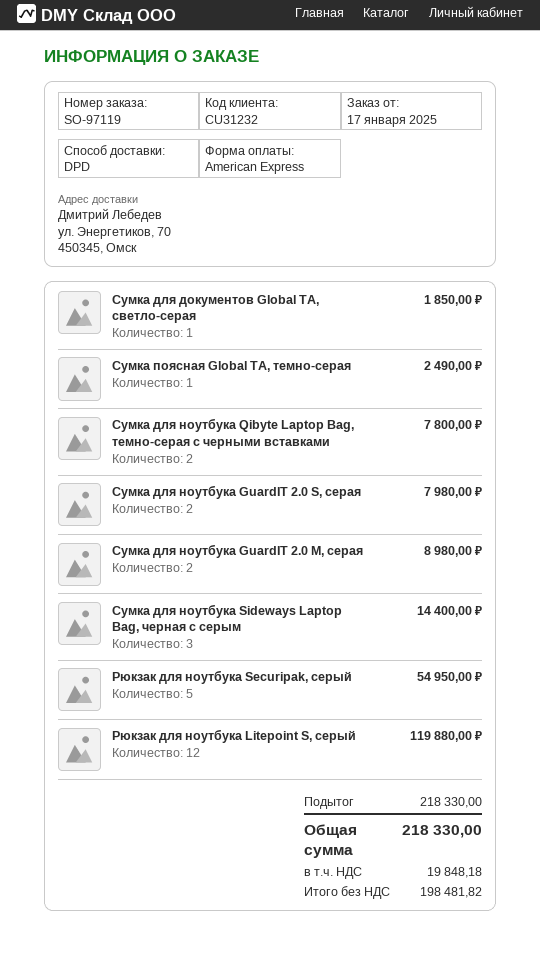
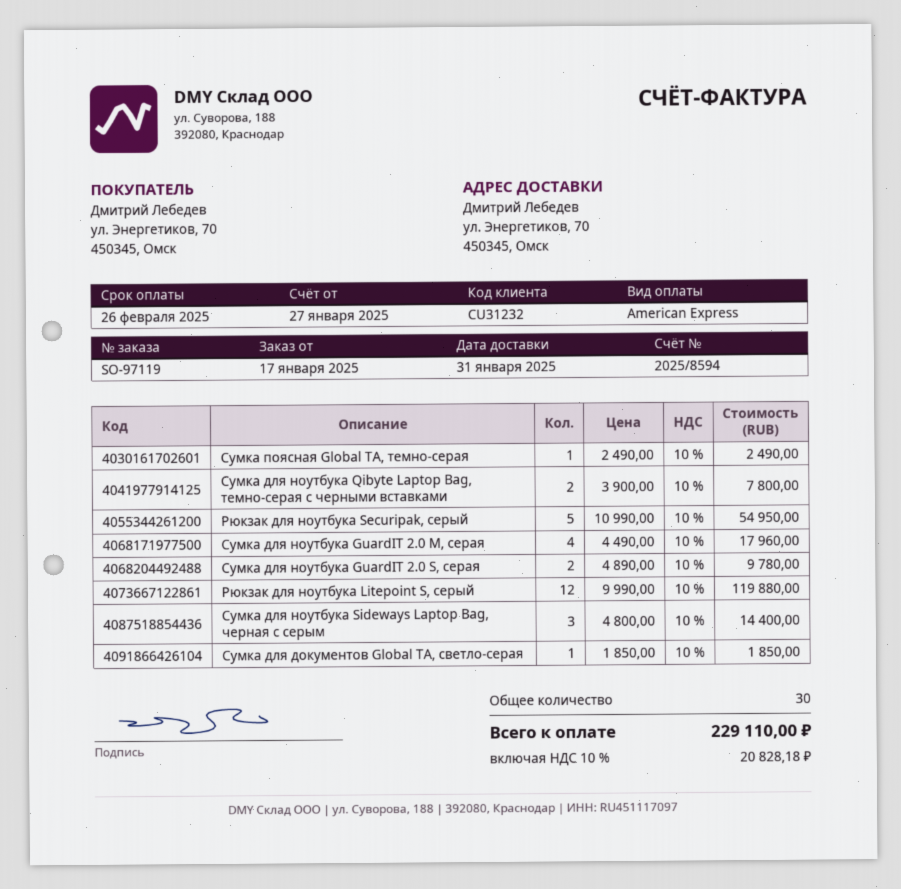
Сумка для ноутбука GuardIT 2.0 S, серая: 2 for 7980.00 -> 2 for 9780.00
Сумка для ноутбука GuardIT 2.0 M, серая: 2 for 8980.00 -> 4 for 17960.00
tax: 19848.18 -> 20828.18
total: 218330.00 -> 229110.00

